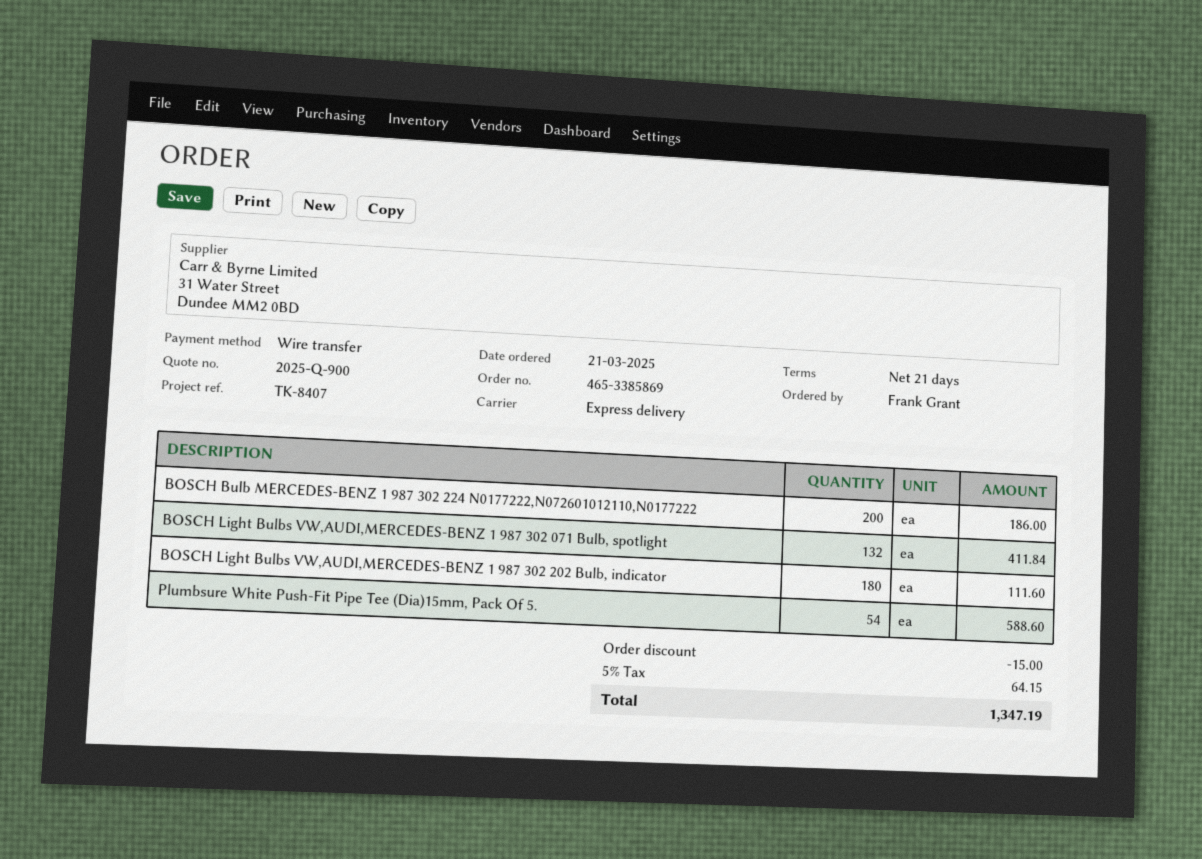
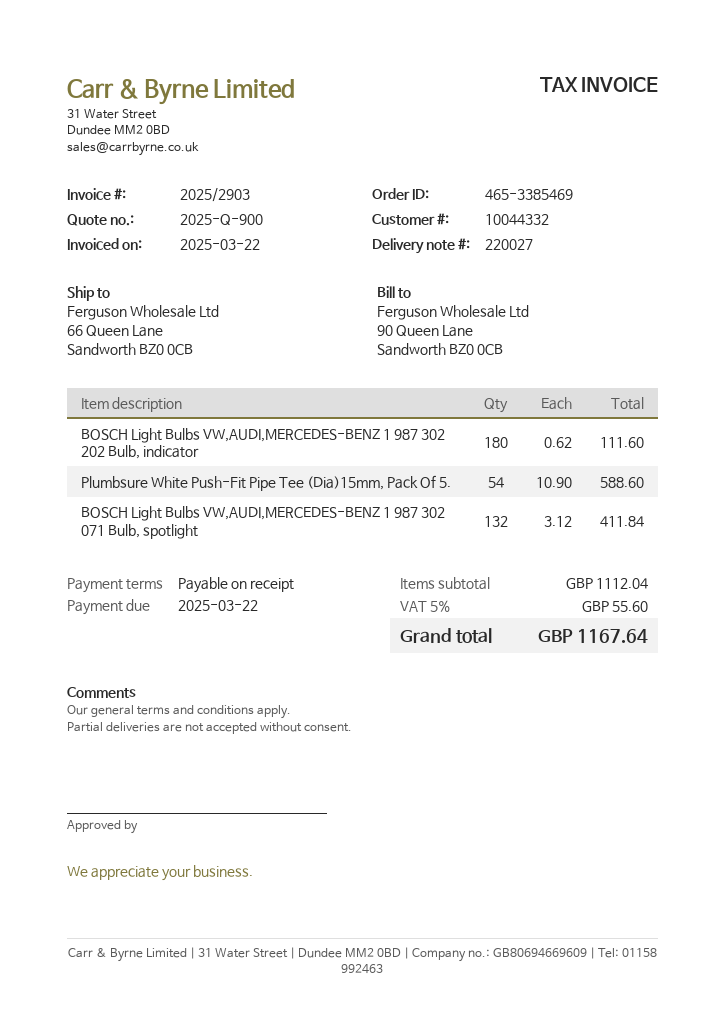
order number: 465-3385869 -> 465-3385469
payment terms: 21 days -> on receipt
BOSCH Bulb MERCEDES-BENZ 1 987 302 224 N0177222,N072601012110,N0177222: 200 for 186.00 -> none
discount: 15.00 -> none
tax: 5% = 64.15 -> 5% = 55.60
total: 1347.19 -> 1167.64

